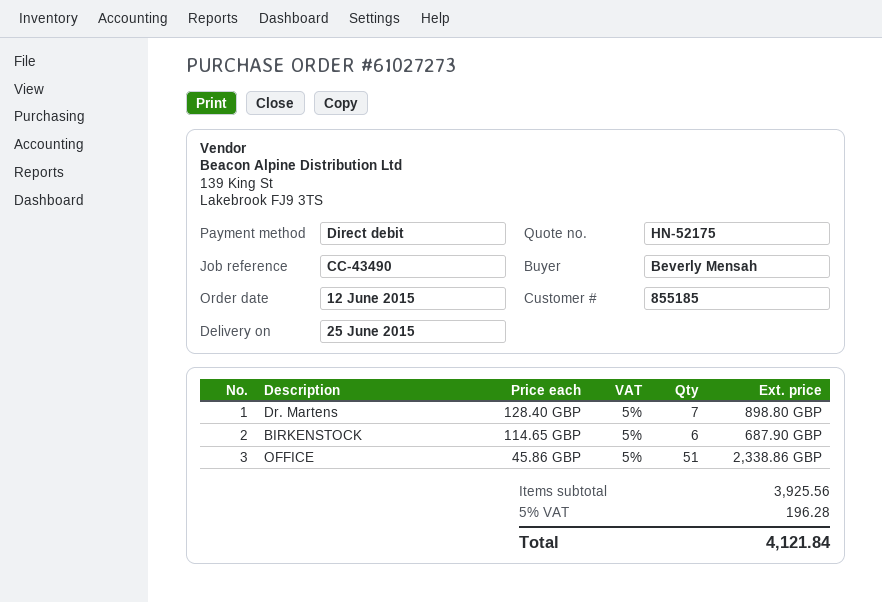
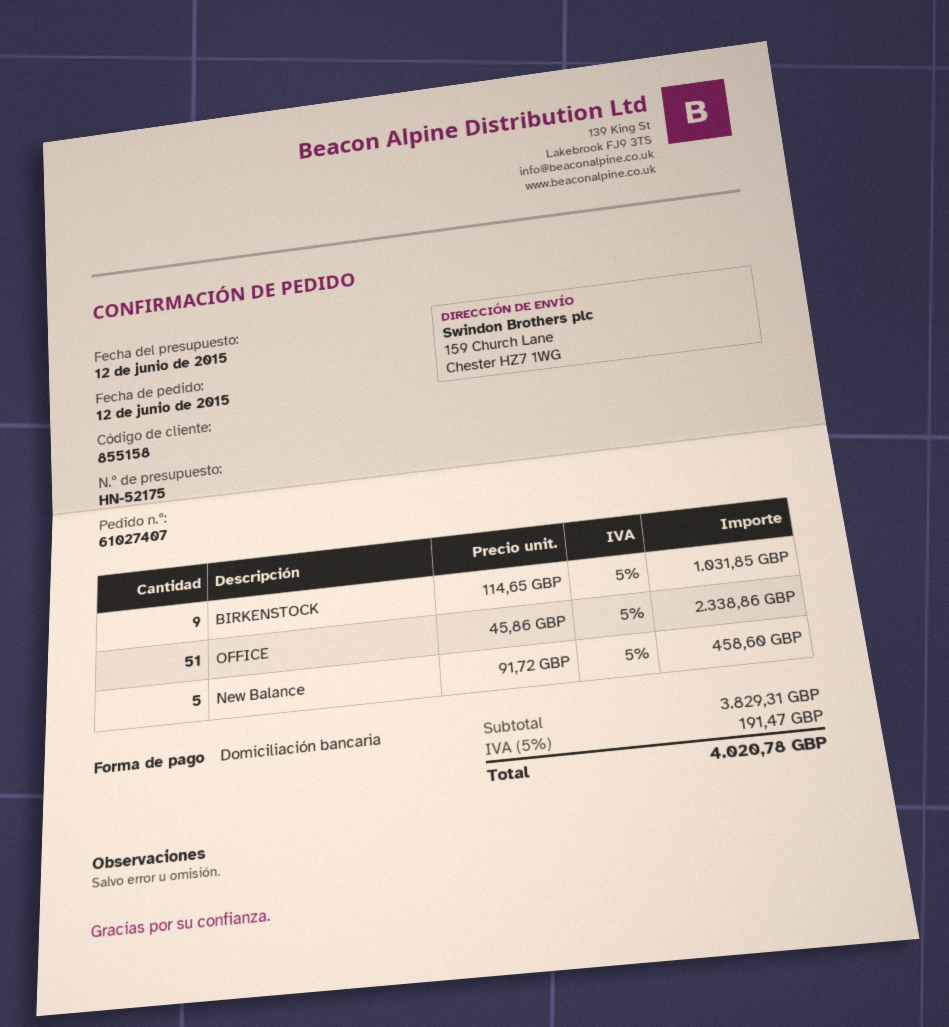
order number: 61027273 -> 61027407
customer number: 855185 -> 855158
Dr. Martens: 7 x 128.40 = 898.80 -> none
BIRKENSTOCK: 6 x 114.65 = 687.90 -> 9 x 114.65 = 1031.85
New Balance: none -> 5 x 91.72 = 458.60
subtotal: 3925.56 -> 3829.31
tax: 5% = 196.28 -> 5% = 191.47
total: 4121.84 -> 4020.78

